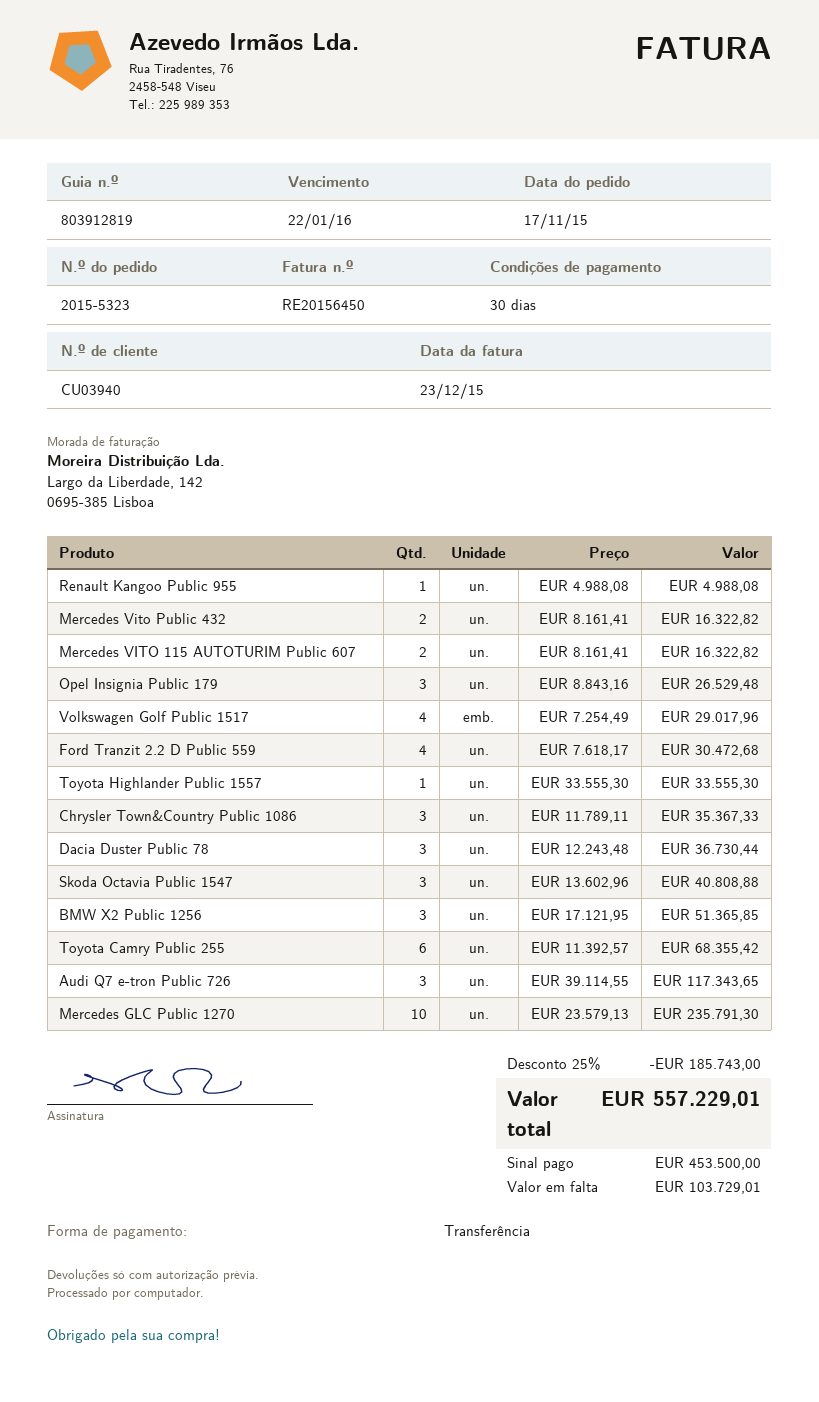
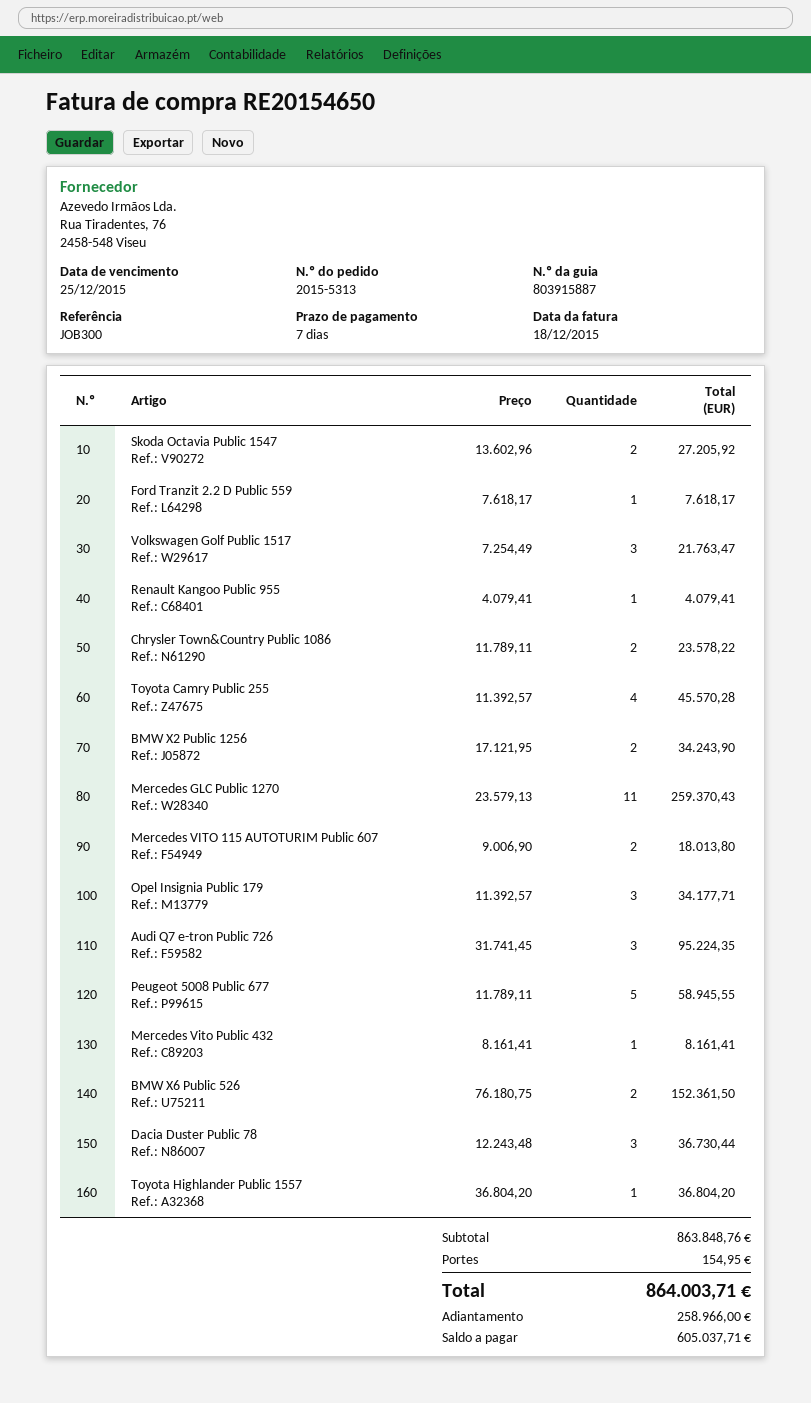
order number: 2015-5323 -> 2015-5313
delivery note number: 803912819 -> 803915887
invoice number: RE20156450 -> RE20154650
invoice date: 2015-12-23 -> 2015-12-18
payment terms: 30 days -> 7 days
due date: 2016-01-22 -> 2015-12-25
Renault Kangoo Public 955: 1 x 4988.08 = 4988.08 -> 1 x 4079.41 = 4079.41
Mercedes Vito Public 432: 2 x 8161.41 = 16322.82 -> 1 x 8161.41 = 8161.41
Mercedes VITO 115 AUTOTURIM Public 607: 2 x 8161.41 = 16322.82 -> 2 x 9006.90 = 18013.80
Opel Insignia Public 179: 3 x 8843.16 = 26529.48 -> 3 x 11392.57 = 34177.71
Volkswagen Golf Public 1517: 4 x 7254.49 = 29017.96 -> 3 x 7254.49 = 21763.47
Ford Tranzit 2.2 D Public 559: 4 x 7618.17 = 30472.68 -> 1 x 7618.17 = 7618.17
Toyota Highlander Public 1557: 1 x 33555.30 = 33555.30 -> 1 x 36804.20 = 36804.20
Chrysler Town&Country Public 1086: 3 x 11789.11 = 35367.33 -> 2 x 11789.11 = 23578.22
Skoda Octavia Public 1547: 3 x 13602.96 = 40808.88 -> 2 x 13602.96 = 27205.92
BMW X2 Public 1256: 3 x 17121.95 = 51365.85 -> 2 x 17121.95 = 34243.90
Toyota Camry Public 255: 6 x 11392.57 = 68355.42 -> 4 x 11392.57 = 45570.28
Audi Q7 e-tron Public 726: 3 x 39114.55 = 117343.65 -> 3 x 31741.45 = 95224.35
Mercedes GLC Public 1270: 10 x 23579.13 = 235791.30 -> 11 x 23579.13 = 259370.43
Peugeot 5008 Public 677: none -> 5 x 11789.11 = 58945.55
BMW X6 Public 526: none -> 2 x 76180.75 = 152361.50
discount: 25% = 185743.00 -> none
shipping: none -> 154.95
total: 557229.01 -> 864003.71
deposit: 453500.00 -> 258966.00
balance: 103729.01 -> 605037.71

